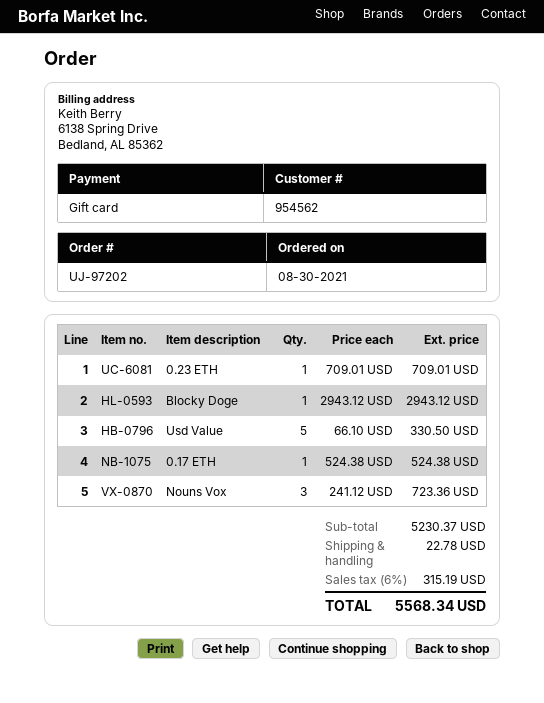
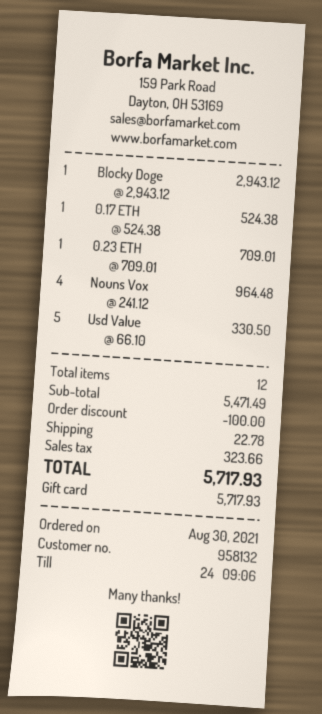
customer number: 954562 -> 958132
Nouns Vox: 3 x 241.12 = 723.36 -> 4 x 241.12 = 964.48
subtotal: 5230.37 -> 5471.49
discount: none -> 100.00
tax: 315.19 -> 323.66
total: 5568.34 -> 5717.93

